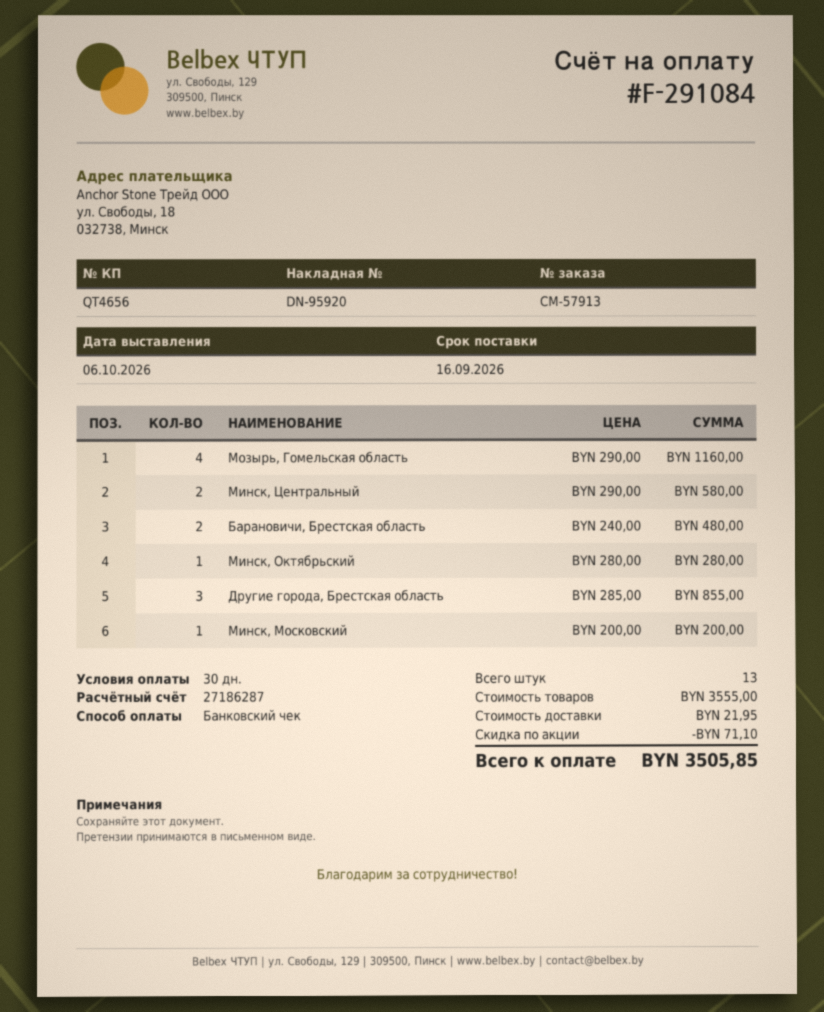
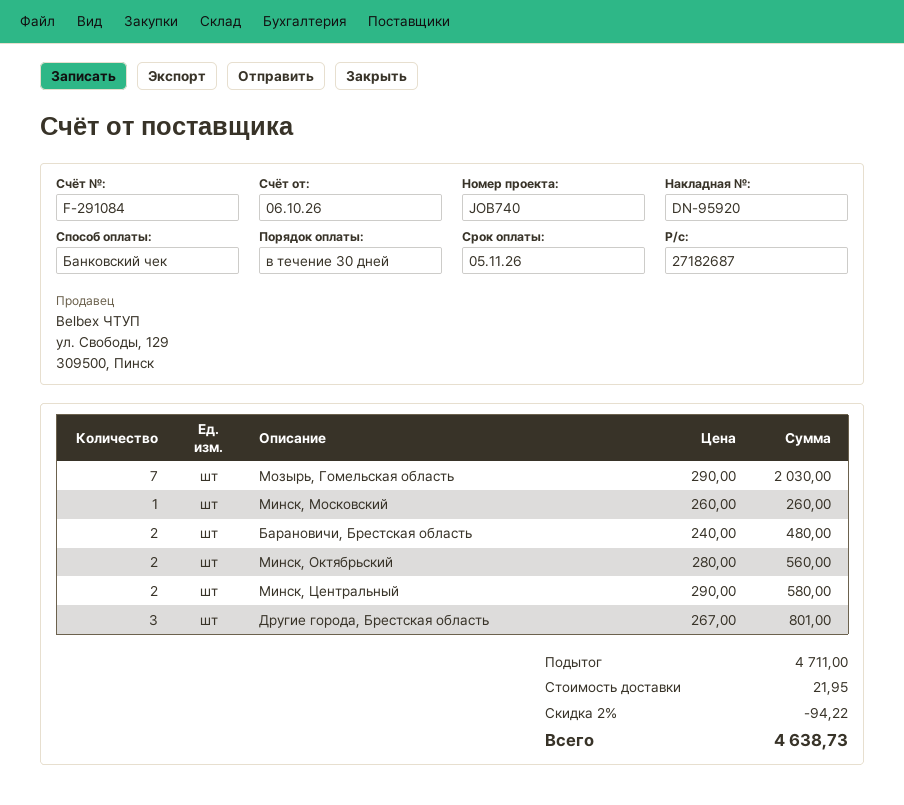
bank account: 27186287 -> 27182687
Мозырь, Гомельская область: 4 x 290.00 = 1160.00 -> 7 x 290.00 = 2030.00
Минск, Октябрьский: 1 x 280.00 = 280.00 -> 2 x 280.00 = 560.00
Другие города, Брестская область: 3 x 285.00 = 855.00 -> 3 x 267.00 = 801.00
Минск, Московский: 1 x 200.00 = 200.00 -> 1 x 260.00 = 260.00
subtotal: 3555.00 -> 4711.00
discount: 71.10 -> 94.22
total: 3505.85 -> 4638.73

